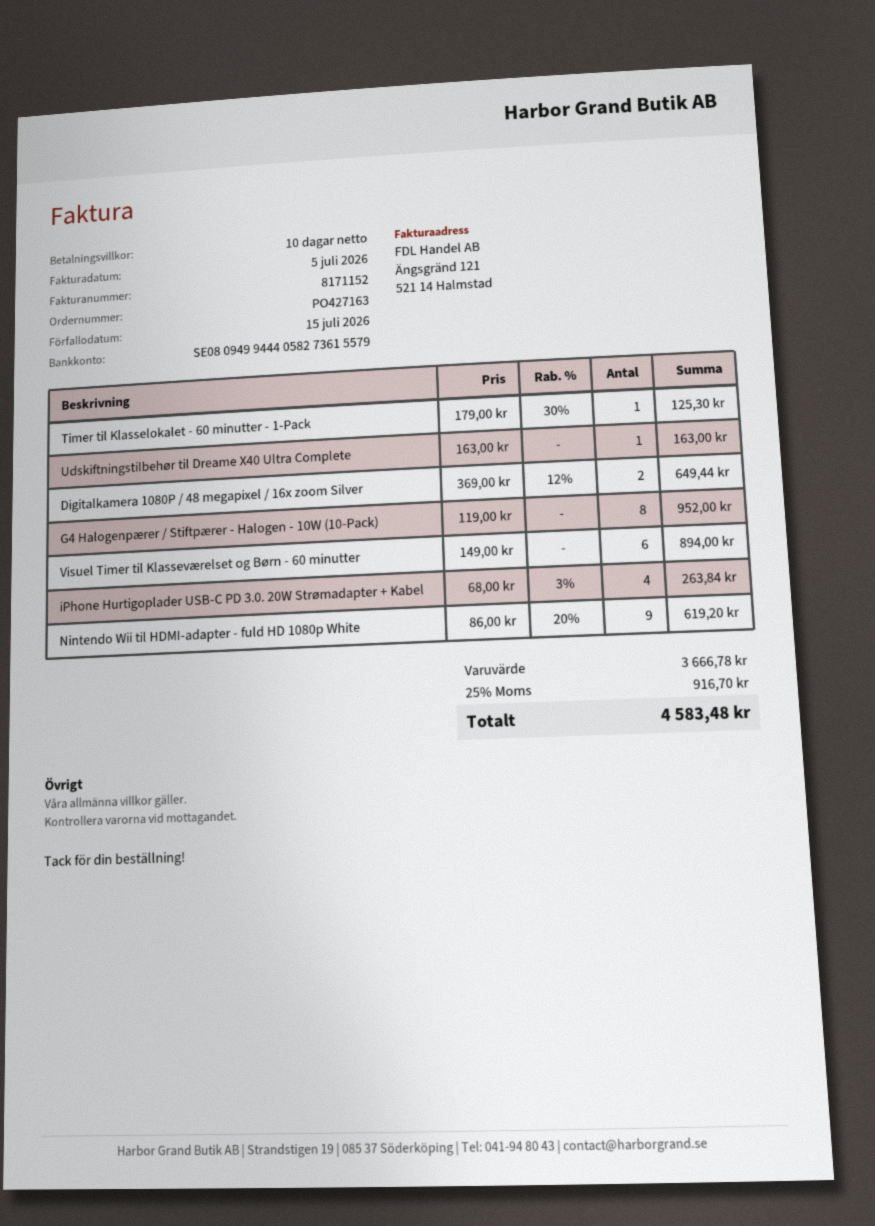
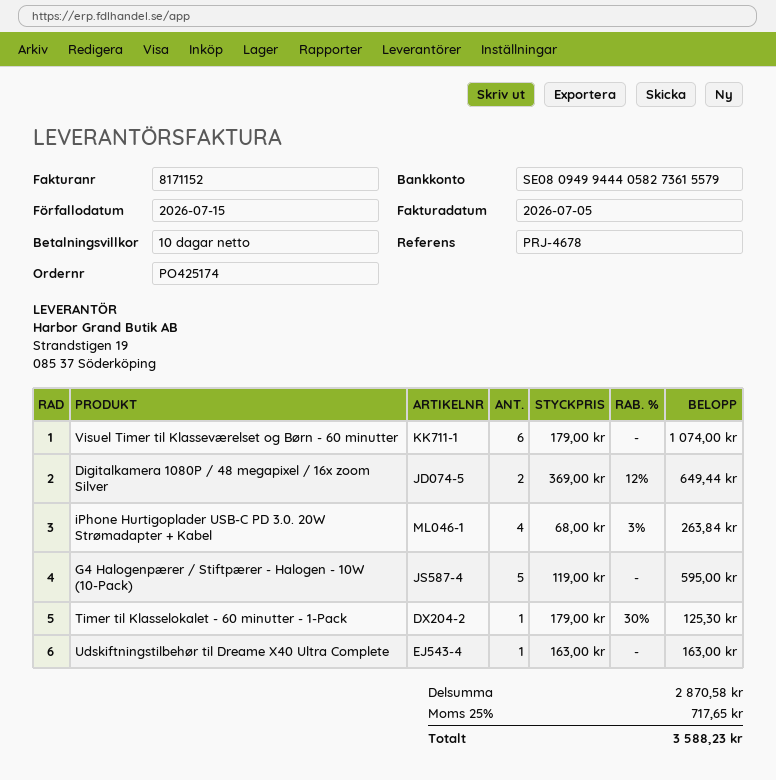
order number: PO427163 -> PO425174
G4 Halogenpærer / Stiftpærer - Halogen - 10W (10-Pack): 8 x 119.00 = 952.00 -> 5 x 119.00 = 595.00
Visuel Timer til Klasseværelset og Børn - 60 minutter: 6 x 149.00 = 894.00 -> 6 x 179.00 = 1074.00
Nintendo Wii til HDMI-adapter - fuld HD 1080p White: 9 x 86.00 - 20% = 619.20 -> none
subtotal: 3666.78 -> 2870.58
tax: 25% = 916.70 -> 25% = 717.65
total: 4583.48 -> 3588.23

